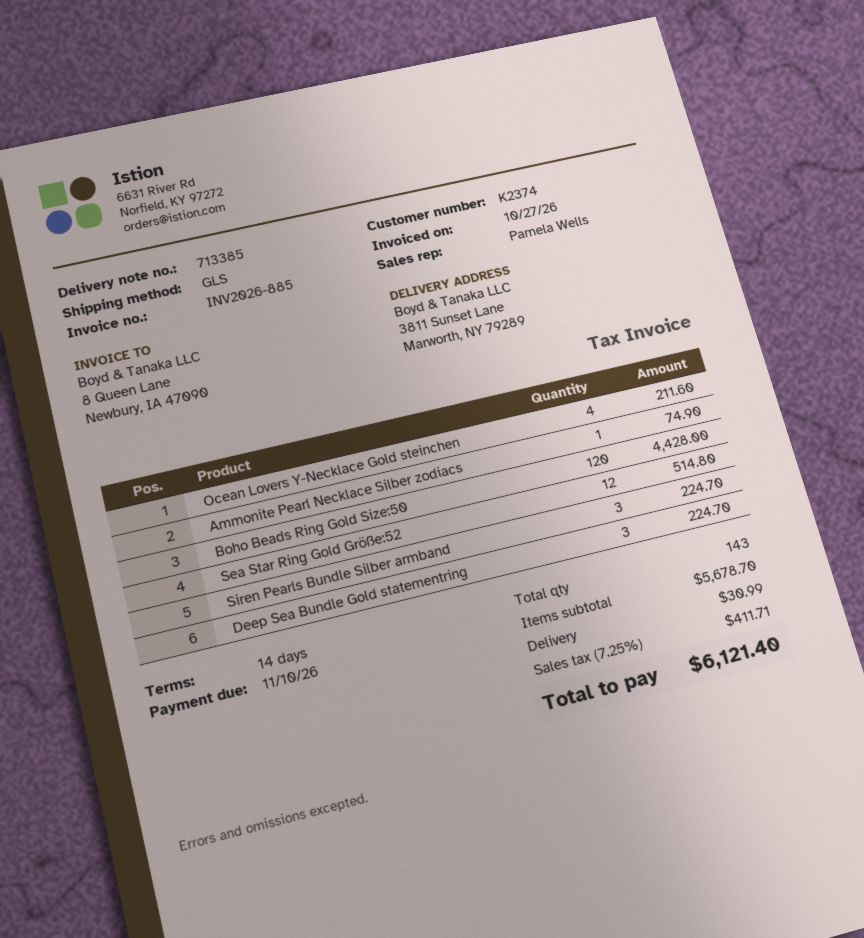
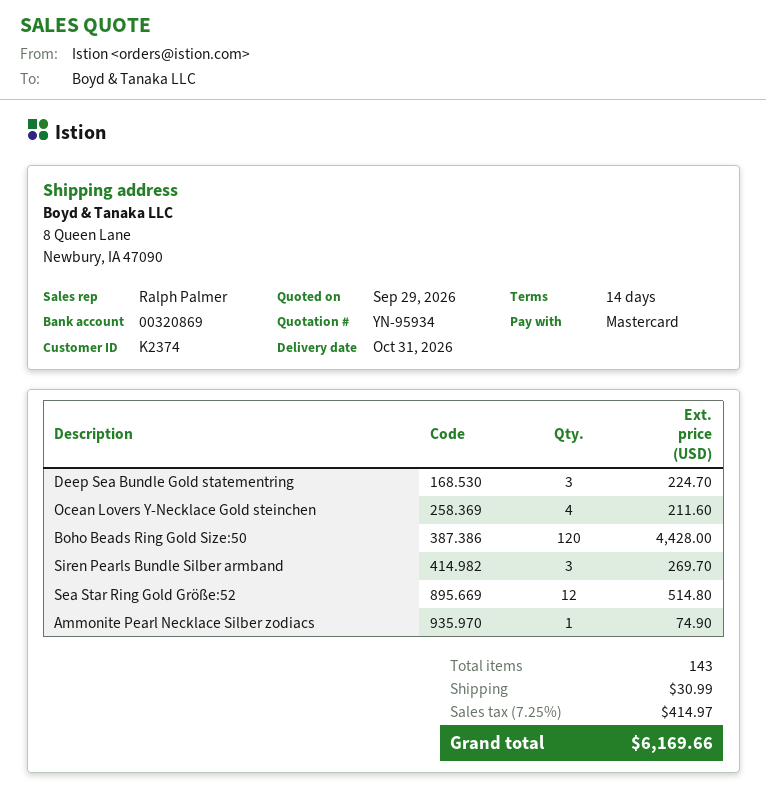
sales rep: Pamela Wells -> Ralph Palmer
ship to: 3811 Sunset Lane, Marworth, NY 79289 -> 8 Queen Lane, Newbury, IA 47090
Siren Pearls Bundle Silber armband: 3 for 224.70 -> 3 for 269.70
tax: 7.25% = 411.71 -> 7.25% = 414.97
total: 6121.40 -> 6169.66

